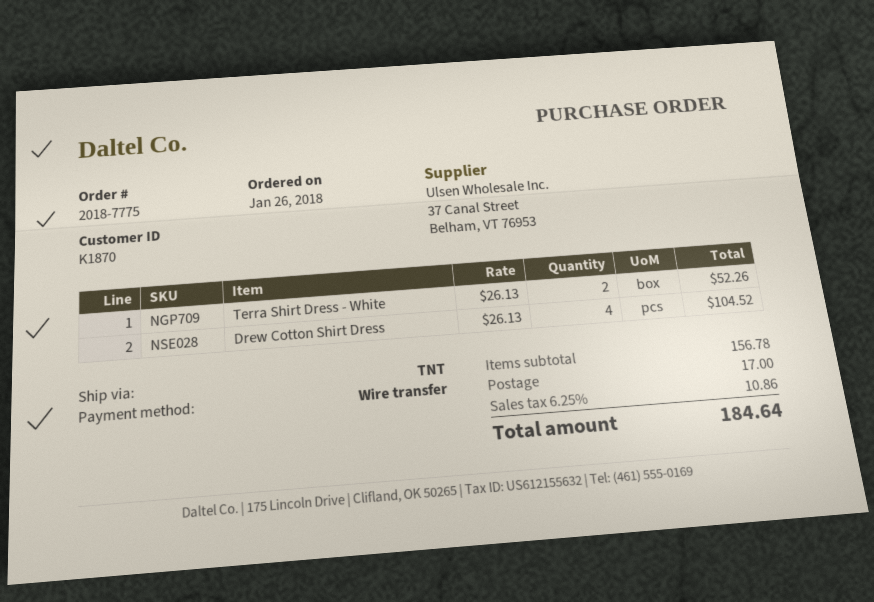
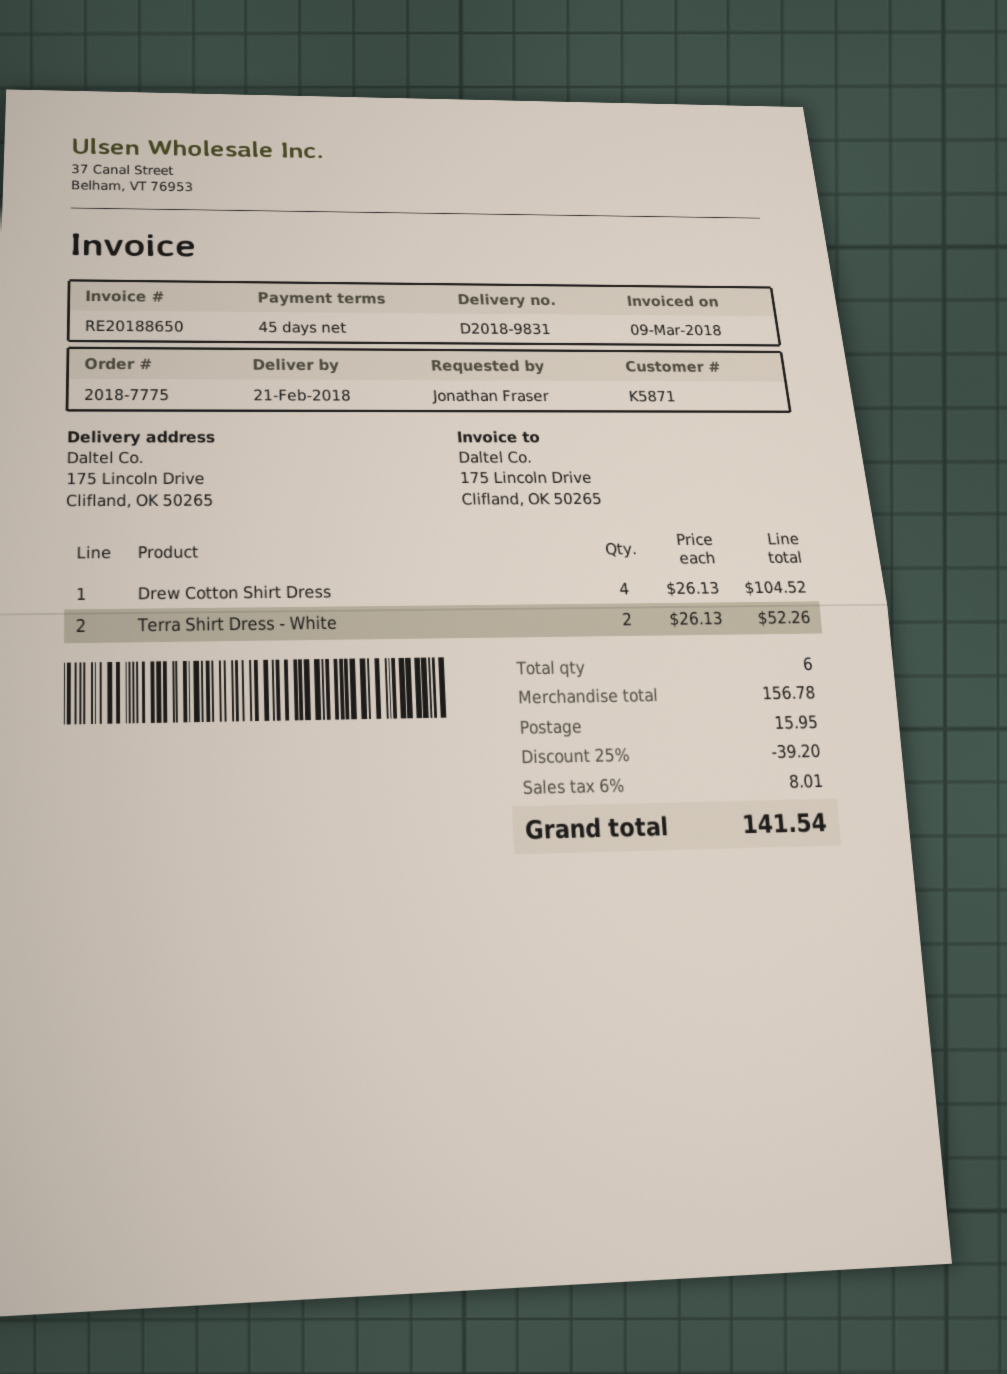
customer number: K1870 -> K5871
discount: none -> 25% = 39.20
shipping: 17.00 -> 15.95
tax: 6.25% = 10.86 -> 6% = 8.01
total: 184.64 -> 141.54

